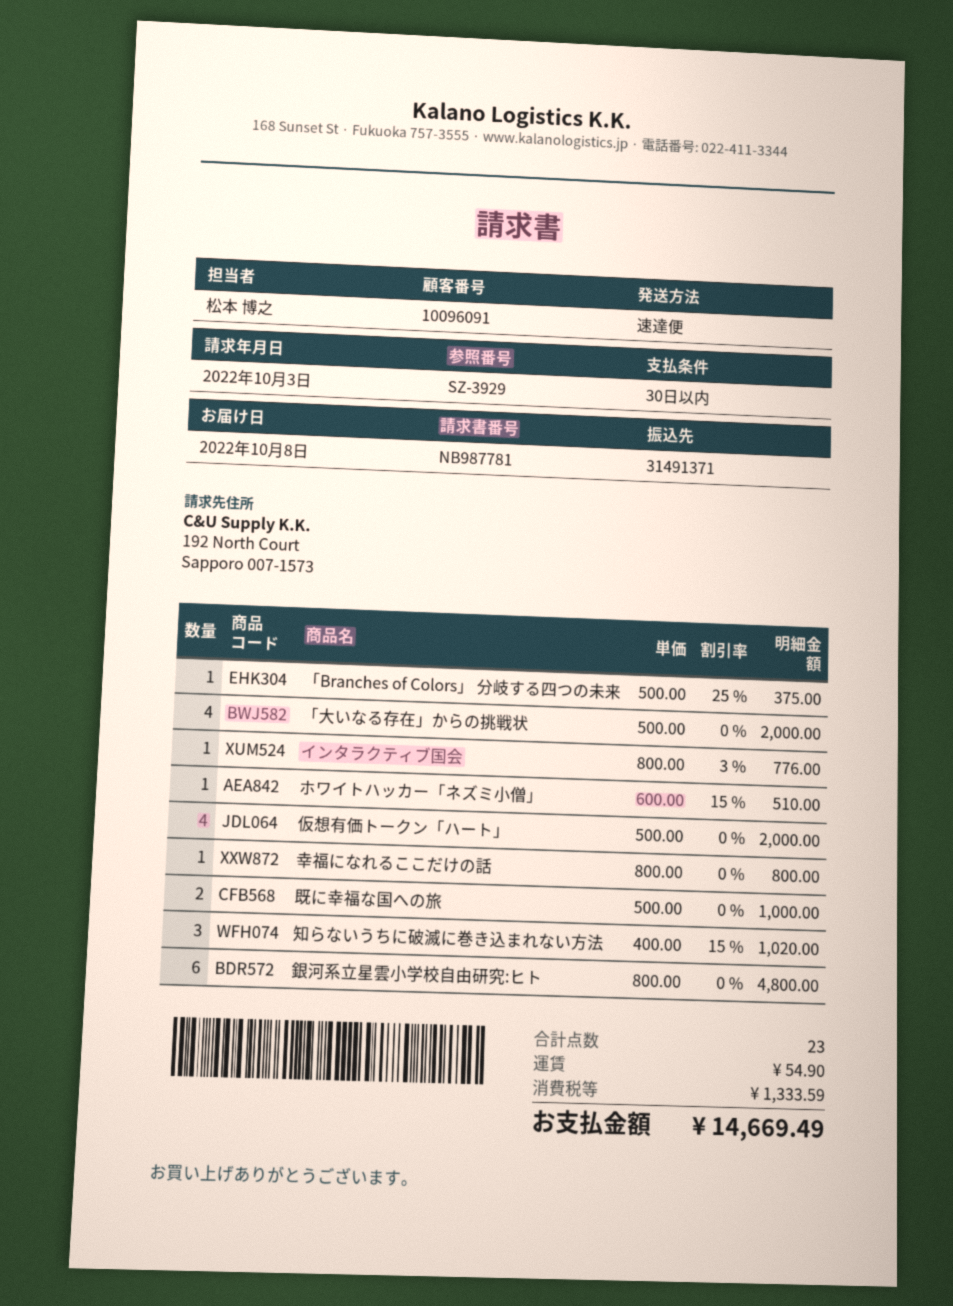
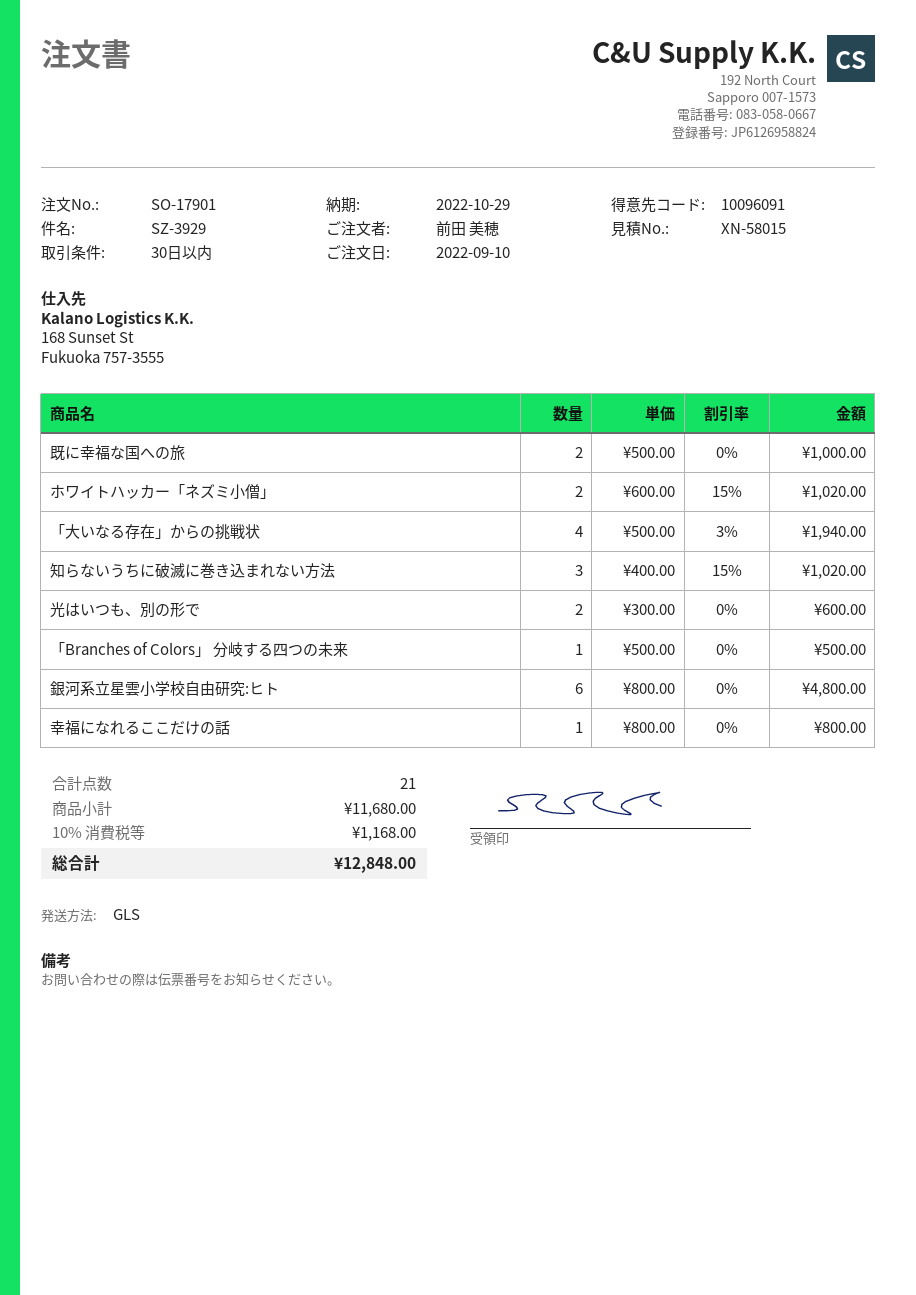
delivery date: 2022-10-08 -> 2022-10-29
shipping method: express -> GLS
「Branches of Colors」 分岐する四つの未来: 1 x 500.00 - 25% = 375.00 -> 1 x 500.00 = 500.00
「大いなる存在」からの挑戦状: 4 x 500.00 = 2000.00 -> 4 x 500.00 - 3% = 1940.00
インタラクティブ国会: 1 x 800.00 - 3% = 776.00 -> none
ホワイトハッカー「ネズミ小僧」: 1 x 600.00 - 15% = 510.00 -> 2 x 600.00 - 15% = 1020.00
仮想有価トークン「ハート」: 4 x 500.00 = 2000.00 -> none
光はいつも、別の形で: none -> 2 x 300.00 = 600.00
total quantity: 23 -> 21
shipping: 54.90 -> none
tax: 1333.59 -> 1168.00
total: 14669.49 -> 12848.00

